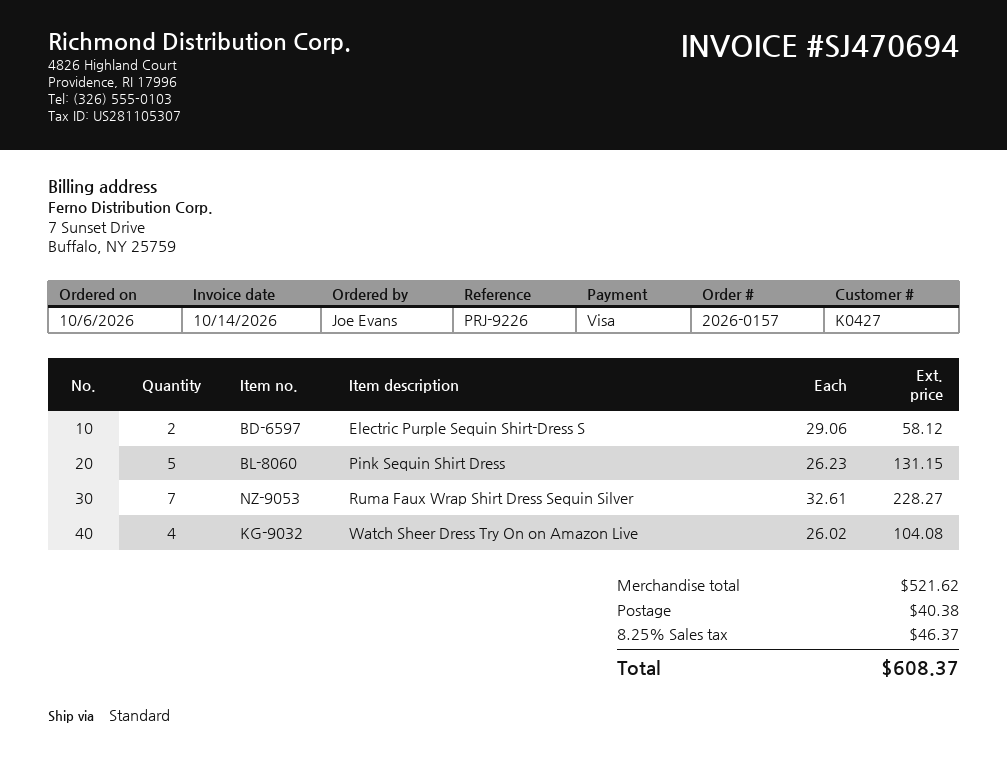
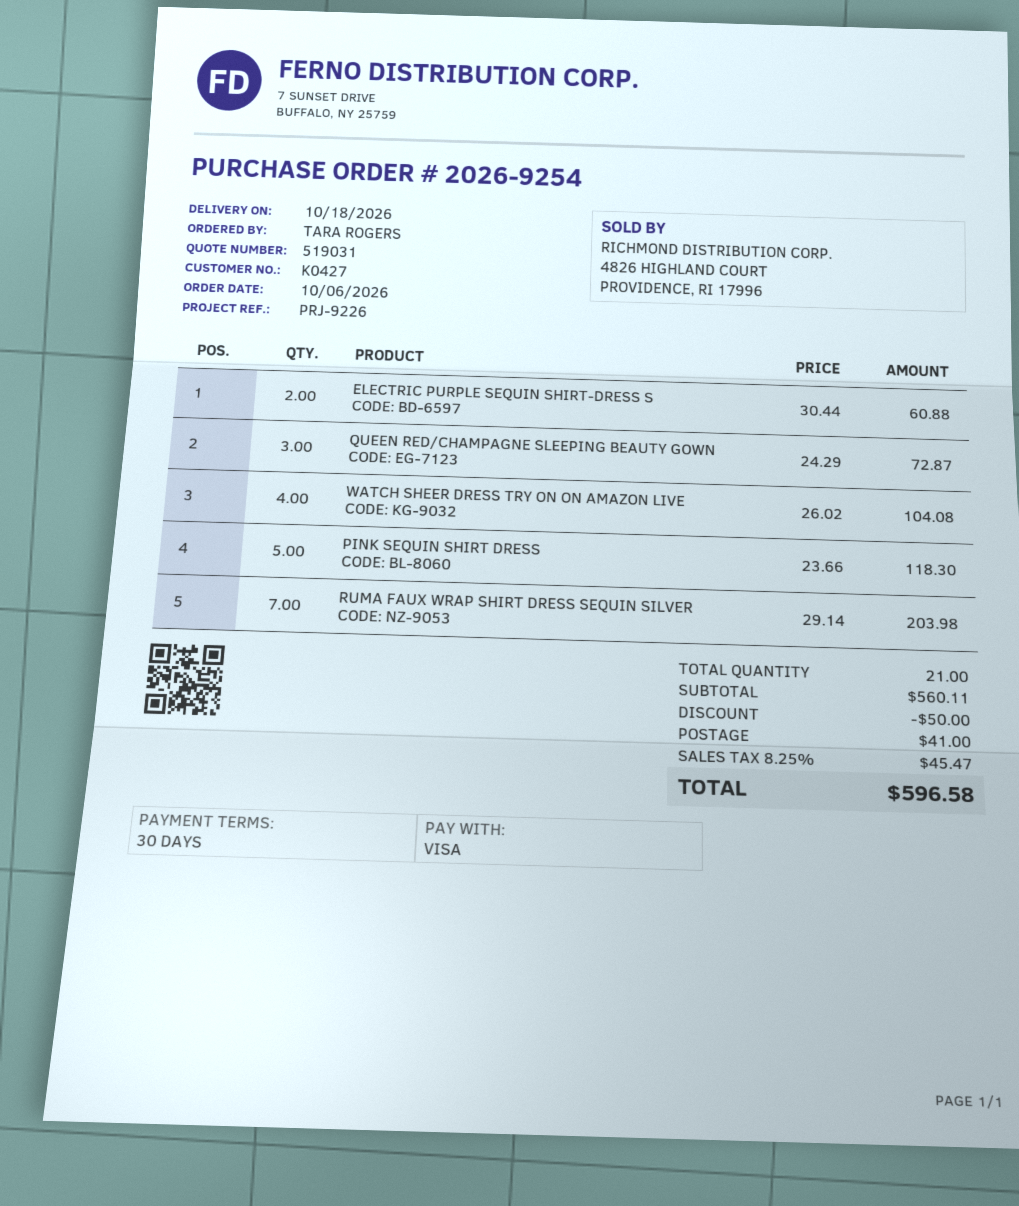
order number: 2026-0157 -> 2026-9254
ordered by: Joe Evans -> TARA ROGERS
Electric Purple Sequin Shirt-Dress S: 2 x 29.06 = 58.12 -> 2 x 30.44 = 60.88
Pink Sequin Shirt Dress: 5 x 26.23 = 131.15 -> 5 x 23.66 = 118.30
Ruma Faux Wrap Shirt Dress Sequin Silver: 7 x 32.61 = 228.27 -> 7 x 29.14 = 203.98
QUEEN RED/CHAMPAGNE SLEEPING BEAUTY GOWN: none -> 3 x 24.29 = 72.87
subtotal: 521.62 -> 560.11
discount: none -> 50.00
shipping: 40.38 -> 41.00
tax: 8.25% = 46.37 -> 8.25% = 45.47
total: 608.37 -> 596.58

